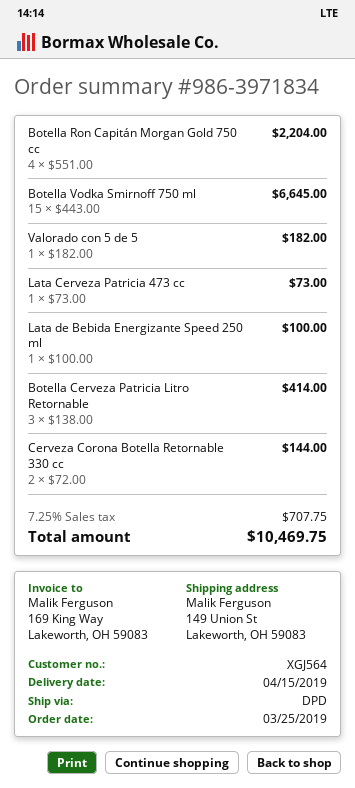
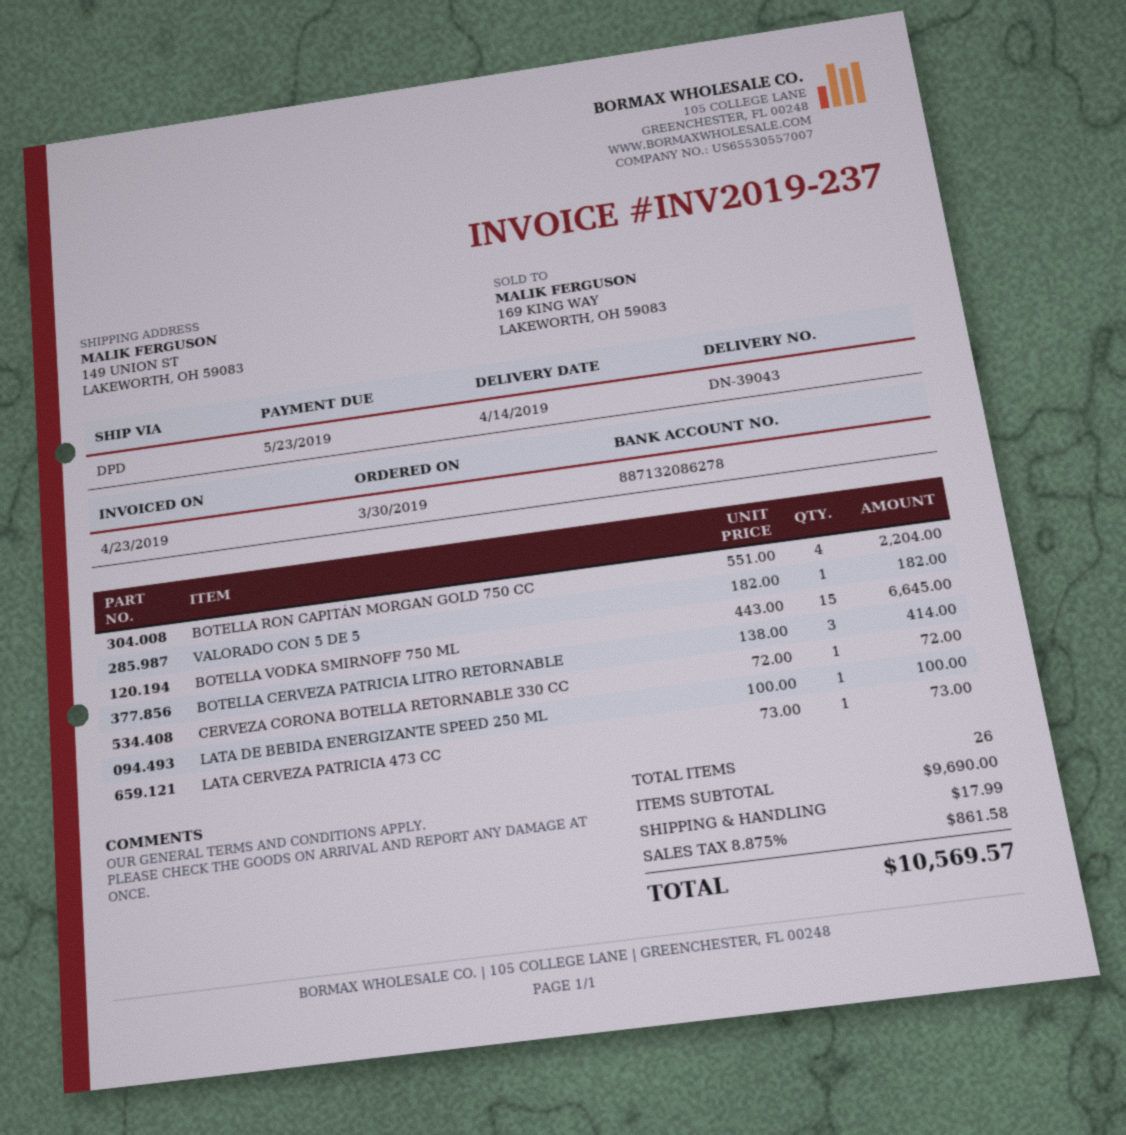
order date: 2019-03-25 -> 2019-03-30
delivery date: 2019-04-15 -> 2019-04-14
Cerveza Corona Botella Retornable 330 cc: 2 x 72.00 = 144.00 -> 1 x 72.00 = 72.00
shipping: none -> 17.99
tax: 7.25% = 707.75 -> 8.875% = 861.58
total: 10469.75 -> 10569.57

